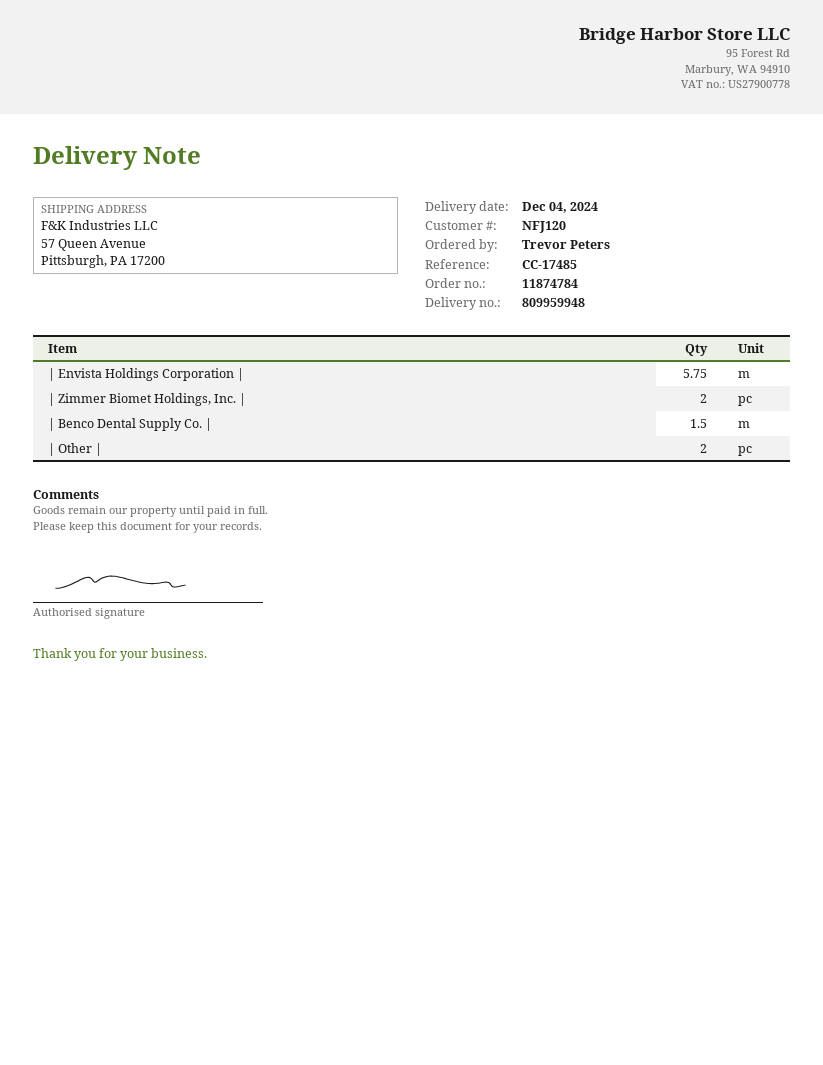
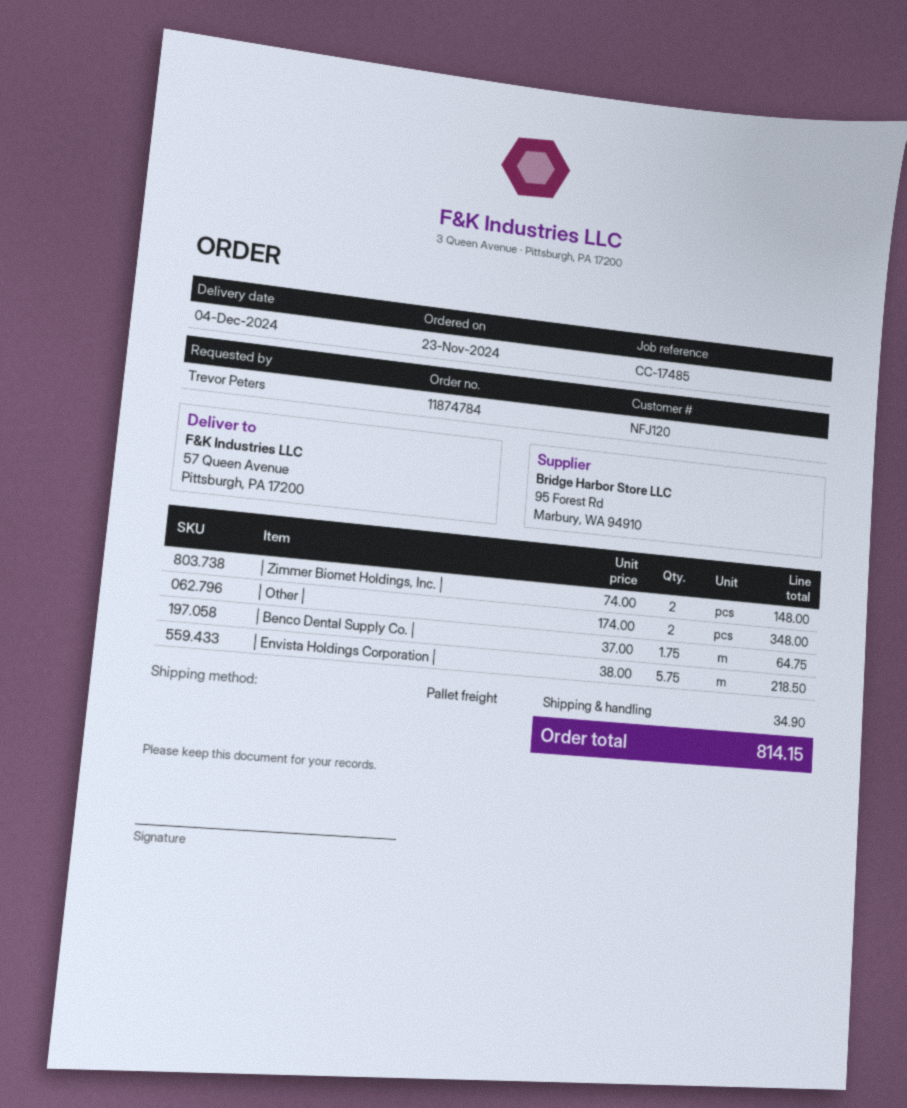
| Benco Dental Supply Co. |: 1.5 -> 1.75

